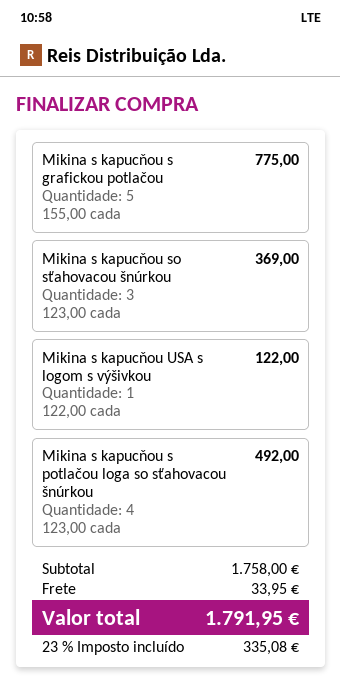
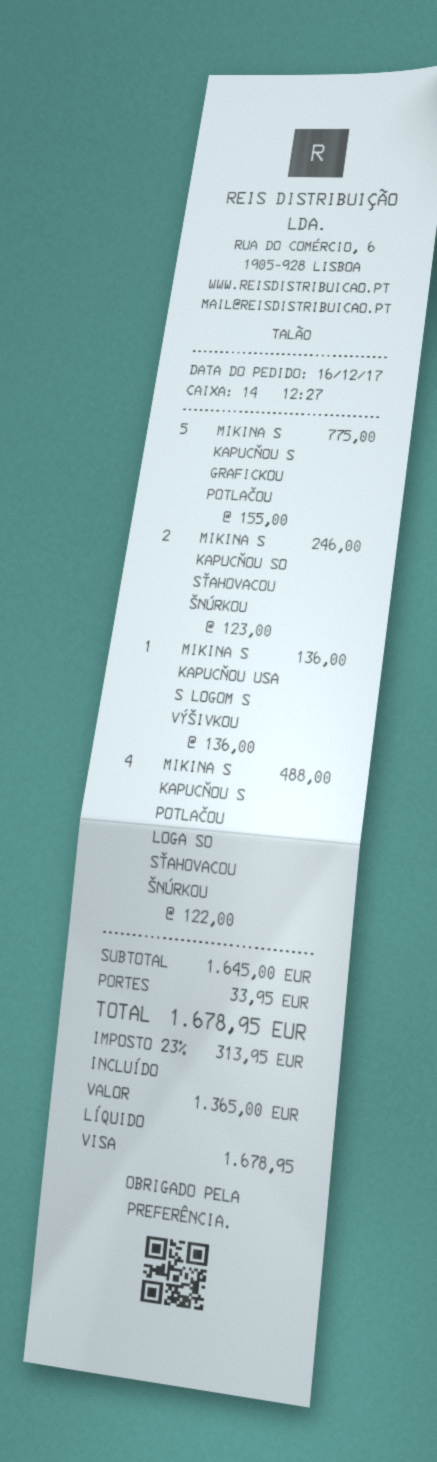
Mikina s kapucňou so sťahovacou šnúrkou: 3 x 123.00 = 369.00 -> 2 x 123.00 = 246.00
Mikina s kapucňou USA s logom s výšivkou: 1 x 122.00 = 122.00 -> 1 x 136.00 = 136.00
Mikina s kapucňou s potlačou loga so sťahovacou šnúrkou: 4 x 123.00 = 492.00 -> 4 x 122.00 = 488.00
subtotal: 1758.00 -> 1645.00
tax: 23% = 335.08 -> 23% = 313.95
total: 1791.95 -> 1678.95

